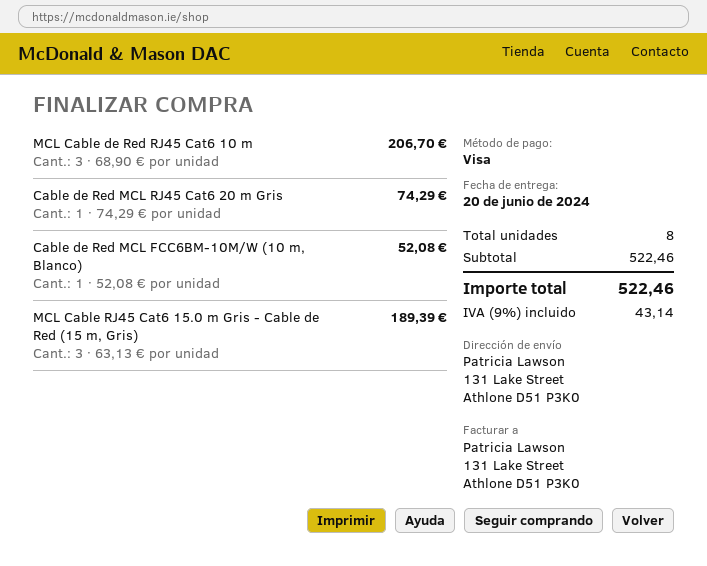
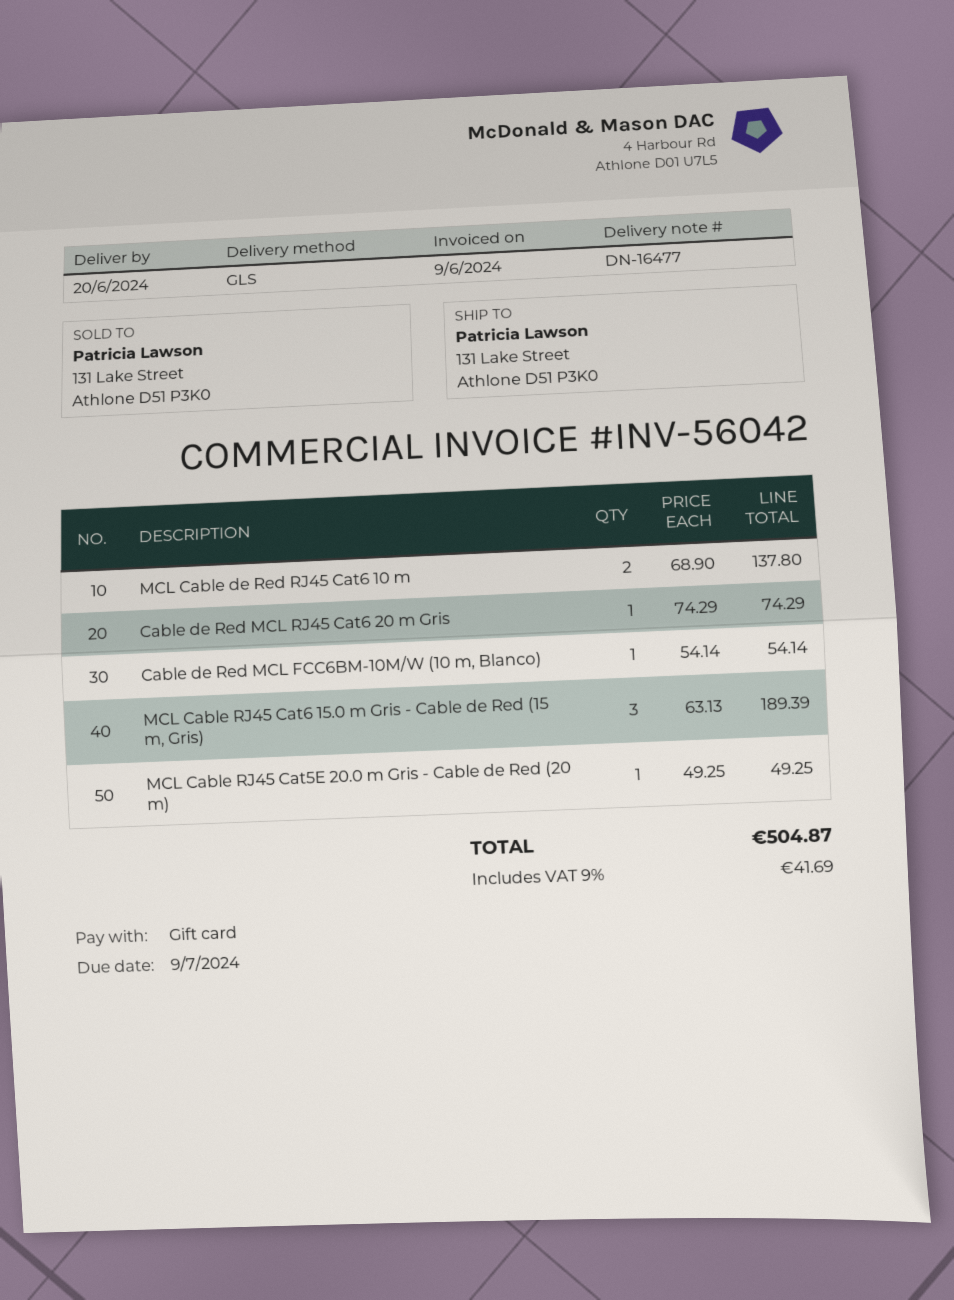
payment method: Visa -> gift card
MCL Cable de Red RJ45 Cat6 10 m: 3 x 68.90 = 206.70 -> 2 x 68.90 = 137.80
Cable de Red MCL FCC6BM-10M/W (10 m, Blanco): 1 x 52.08 = 52.08 -> 1 x 54.14 = 54.14
MCL Cable RJ45 Cat5E 20.0 m Gris - Cable de Red (20 m): none -> 1 x 49.25 = 49.25
tax: 9% = 43.14 -> 9% = 41.69
total: 522.46 -> 504.87

